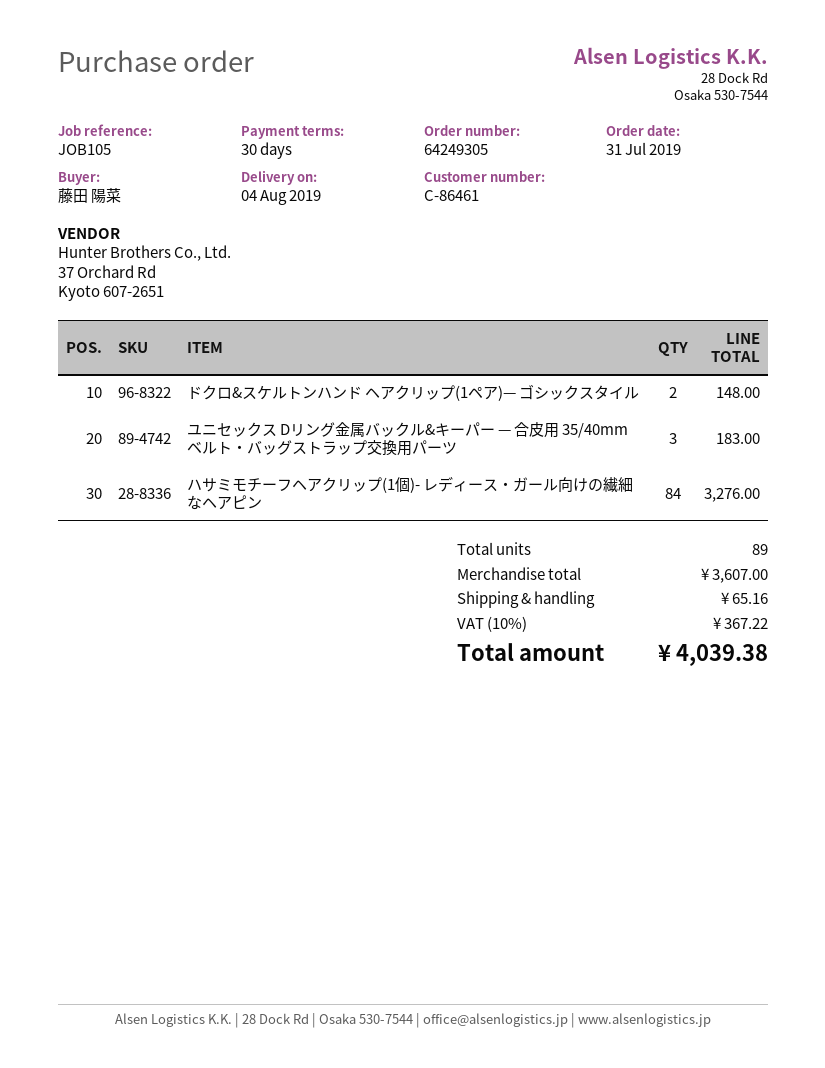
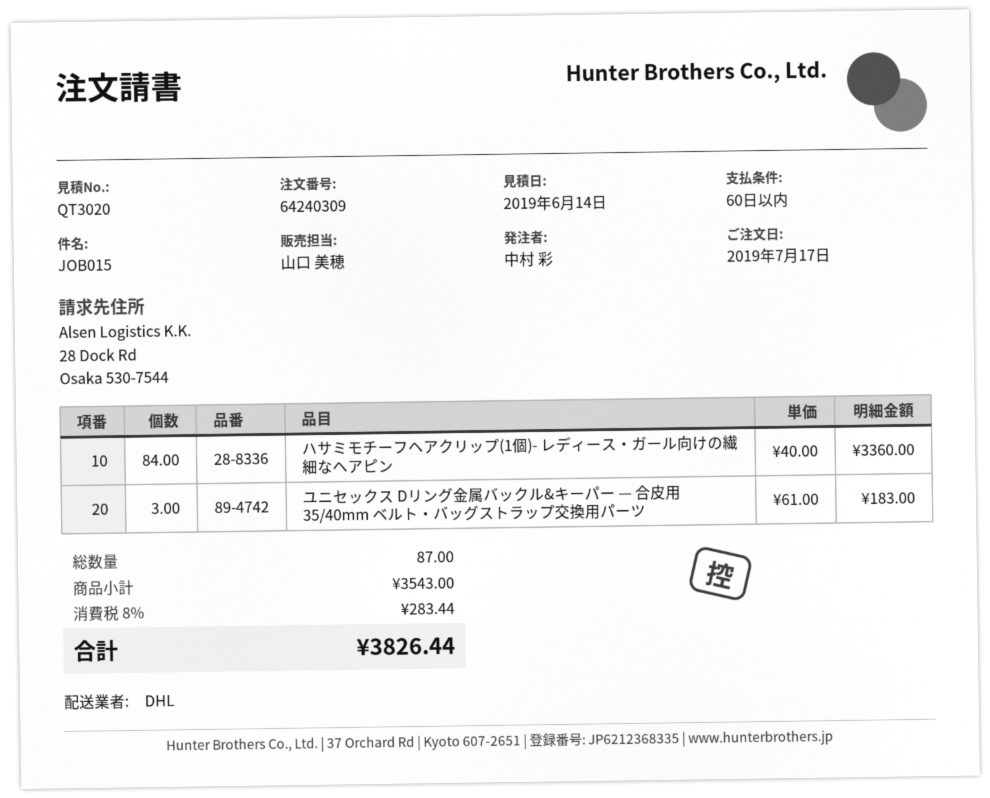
order number: 64249305 -> 64240309
order date: 2019-07-31 -> 2019-07-17
payment terms: 30 days -> 60 days
reference: JOB105 -> JOB015
ordered by: 藤田 陽菜 -> 中村 彩
ドクロ&スケルトンハンド ヘアクリップ(1ペア)— ゴシックスタイル: 2 for 148.00 -> none
ハサミモチーフヘアクリップ(1個)- レディース・ガール向けの繊細なヘアピン: 84 for 3276.00 -> 84 for 3360.00
total quantity: 89 -> 87
subtotal: 3607.00 -> 3543.00
shipping: 65.16 -> none
tax: 10% = 367.22 -> 8% = 283.44
total: 4039.38 -> 3826.44

